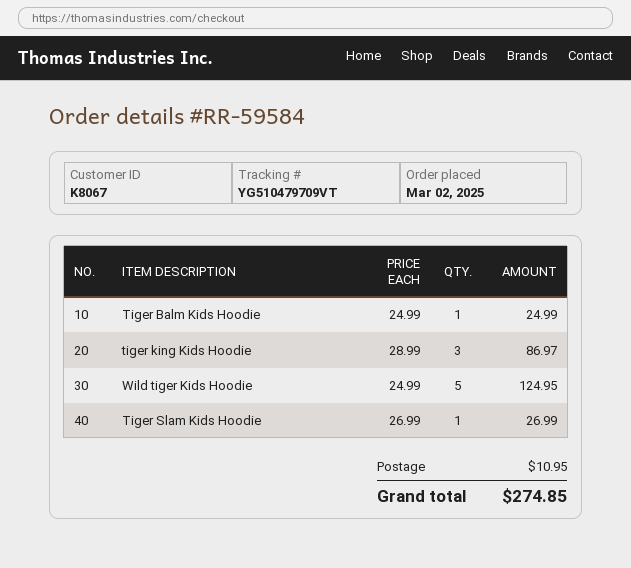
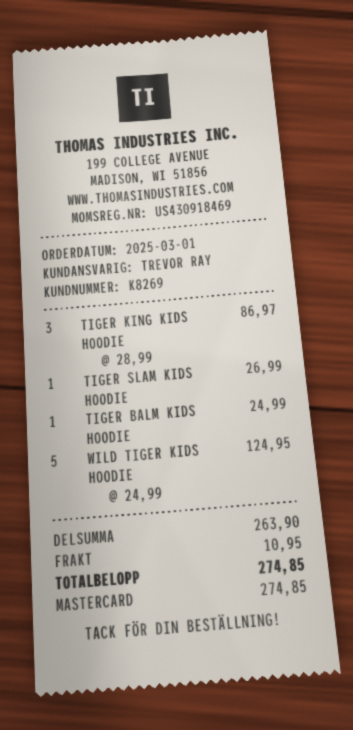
order date: 2025-03-02 -> 2025-03-01
customer number: K8067 -> K8269

